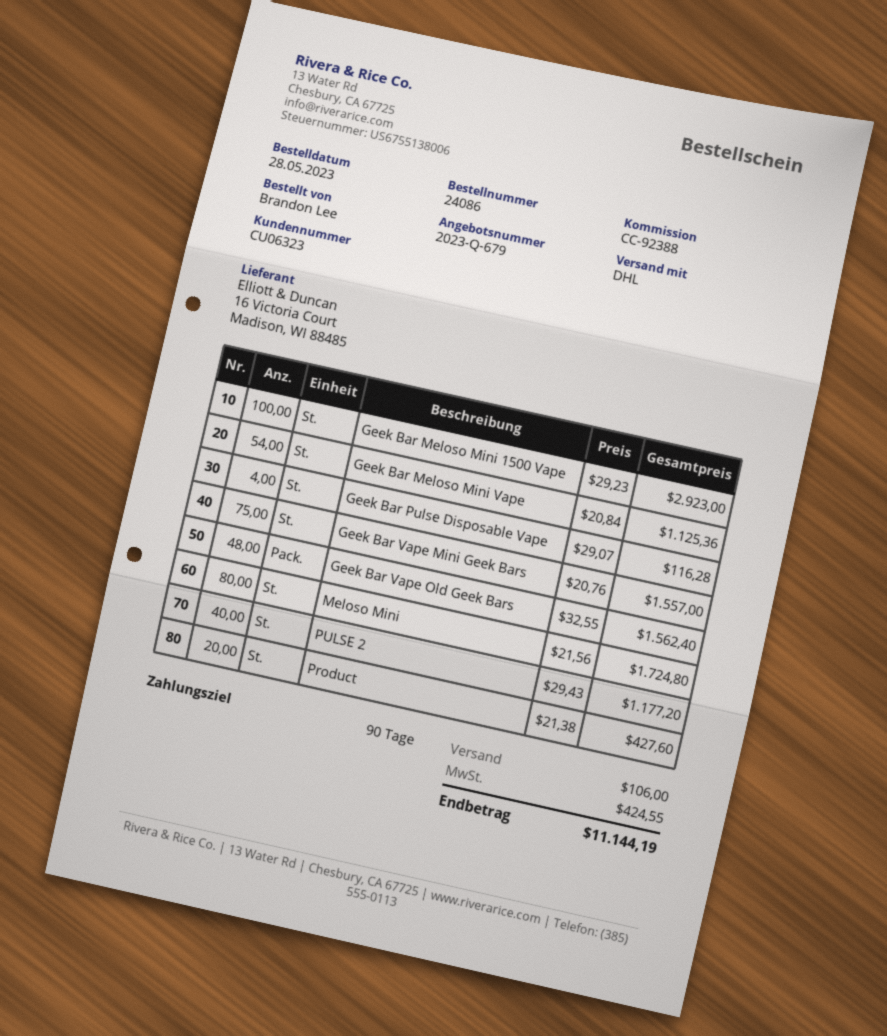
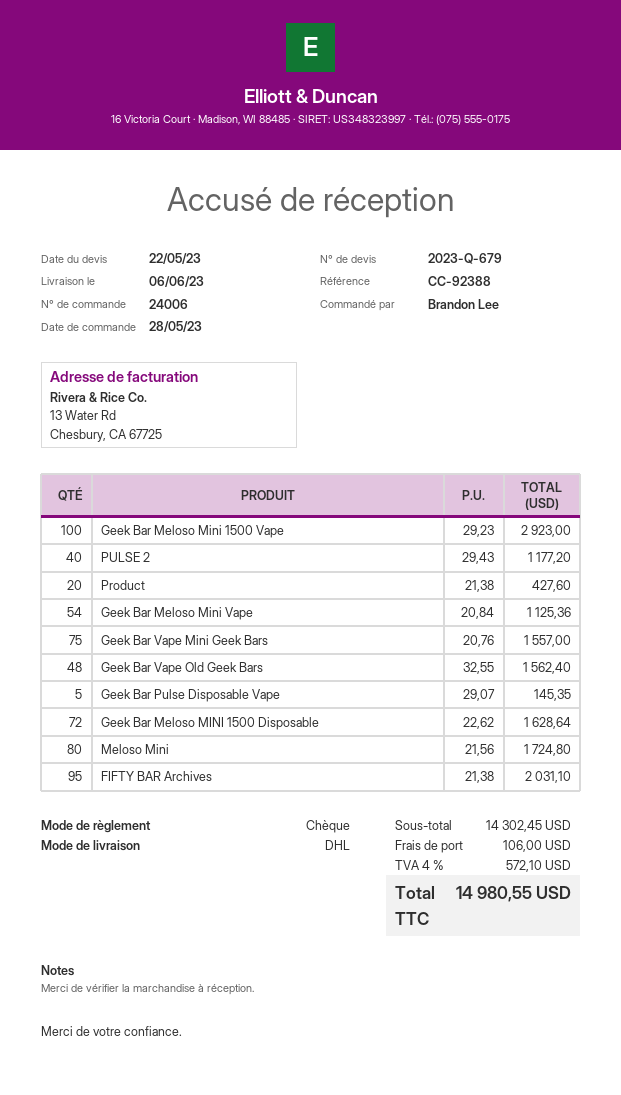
order number: 24086 -> 24006
Geek Bar Pulse Disposable Vape: 4 x 29.07 = 116.28 -> 5 x 29.07 = 145.35
Geek Bar Meloso MINI 1500 Disposable: none -> 72 x 22.62 = 1628.64
FIFTY BAR Archives: none -> 95 x 21.38 = 2031.10
tax: 424.55 -> 572.10
total: 11144.19 -> 14980.55

